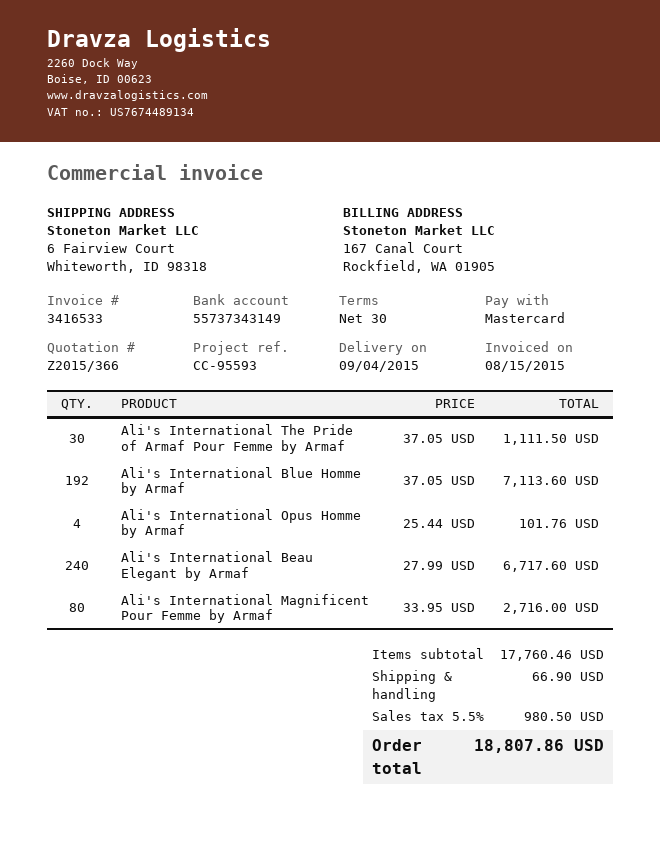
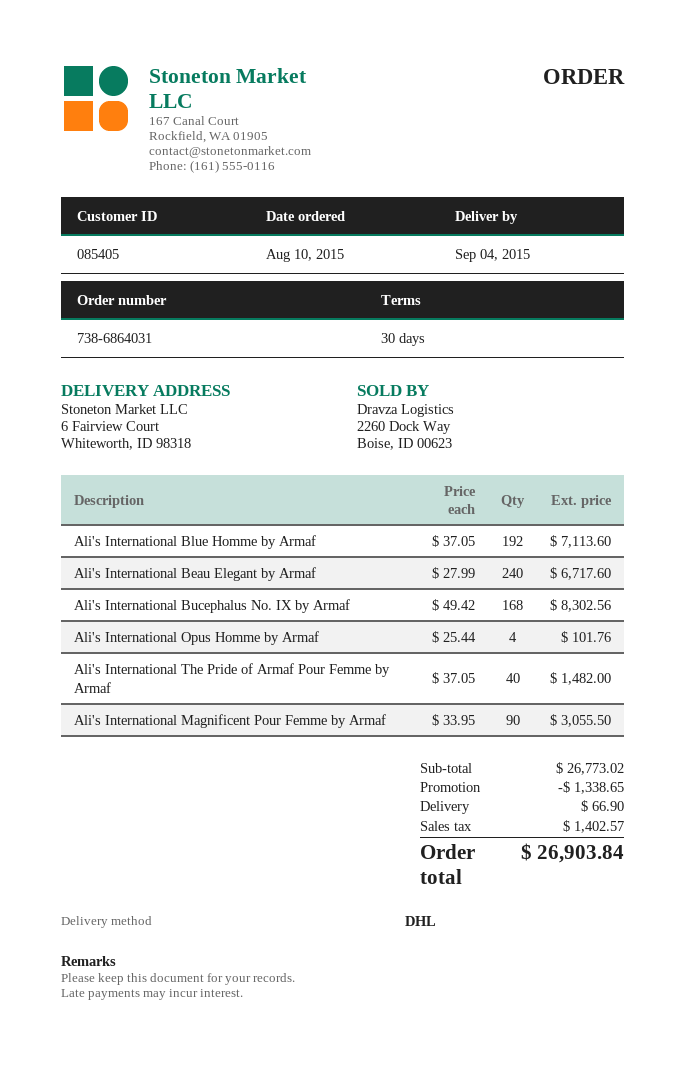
Ali's International The Pride of Armaf Pour Femme by Armaf: 30 x 37.05 = 1111.50 -> 40 x 37.05 = 1482.00
Ali's International Magnificent Pour Femme by Armaf: 80 x 33.95 = 2716.00 -> 90 x 33.95 = 3055.50
Ali's International Bucephalus No. IX by Armaf: none -> 168 x 49.42 = 8302.56
subtotal: 17760.46 -> 26773.02
discount: none -> 1338.65
tax: 980.50 -> 1402.57
total: 18807.86 -> 26903.84

